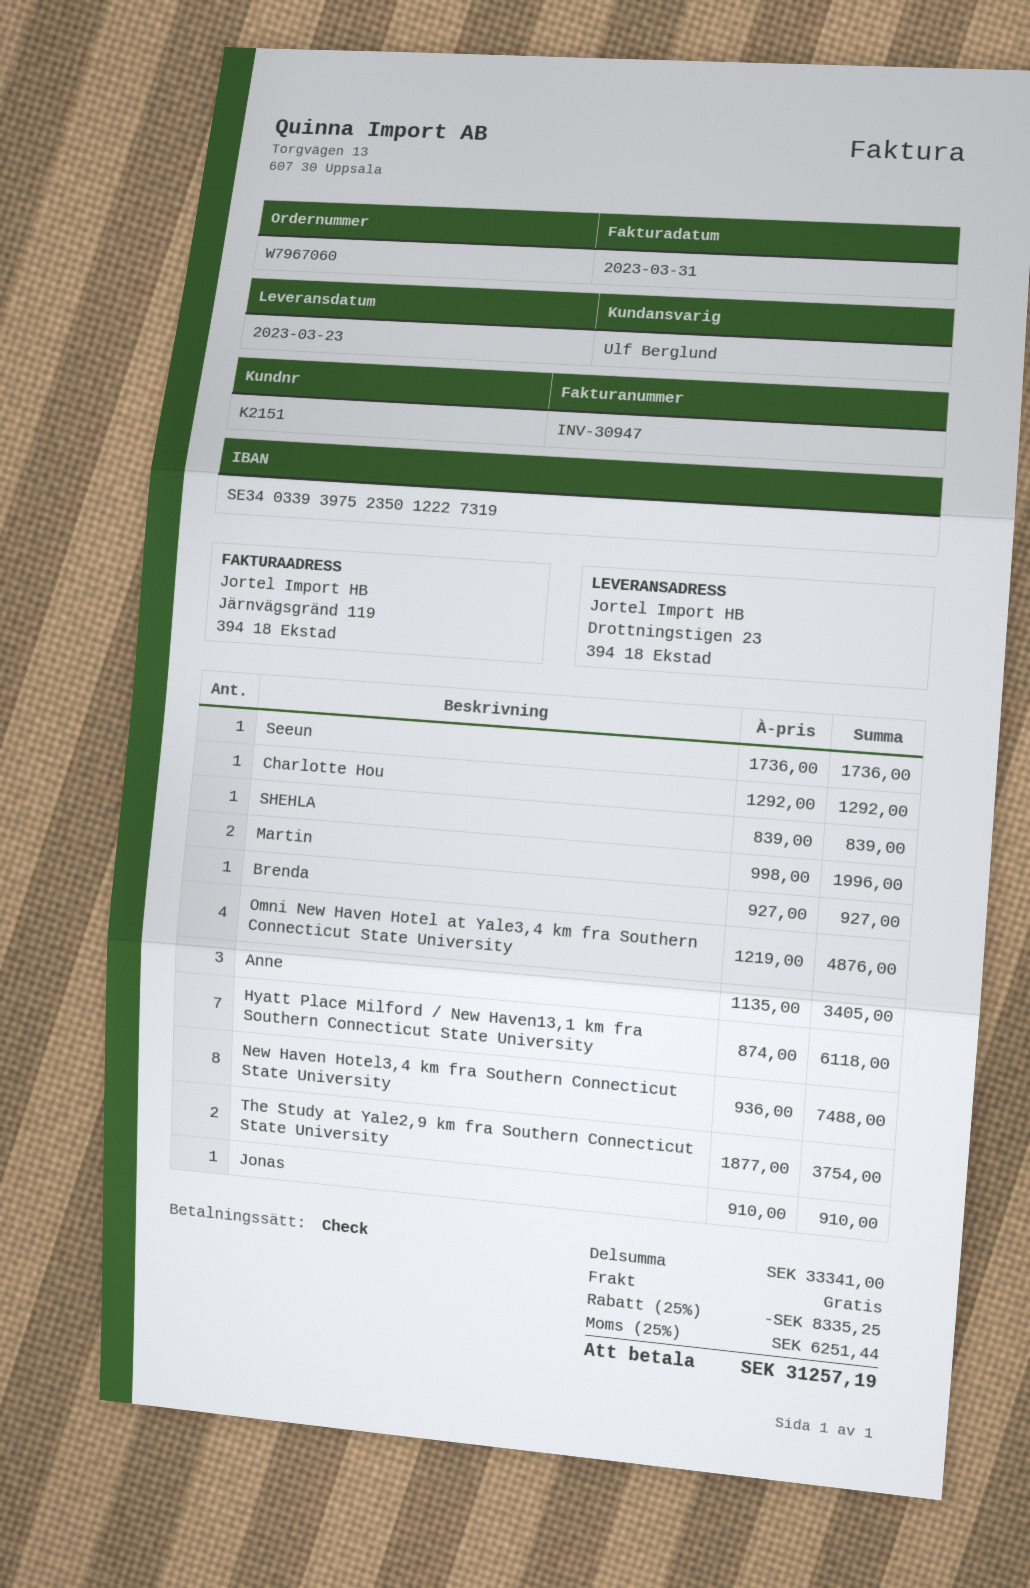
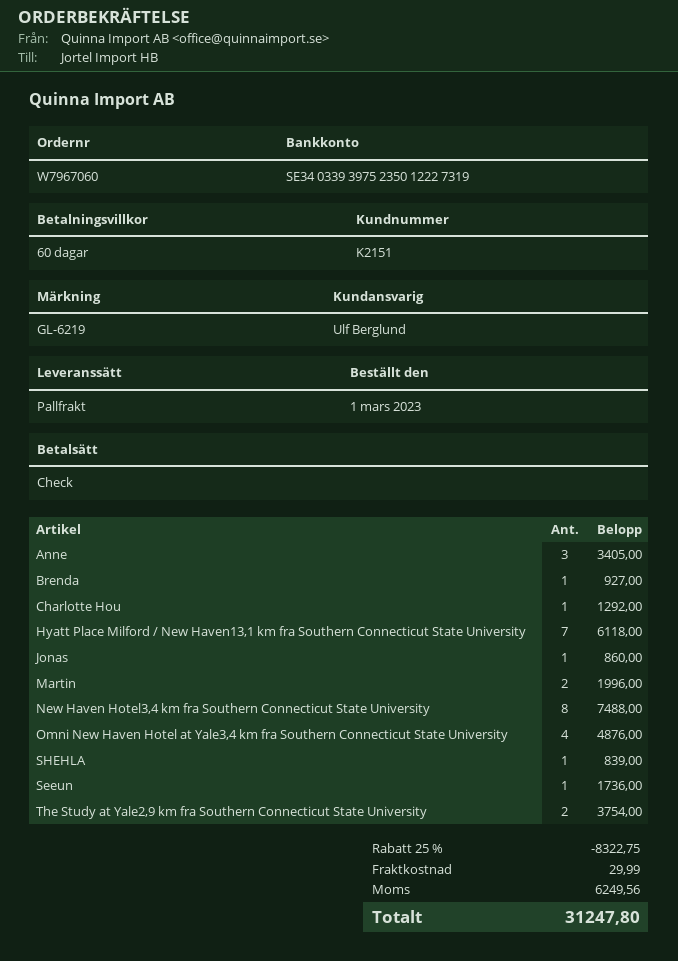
Jonas: 1 for 910.00 -> 1 for 860.00
discount: 25% = 8335.25 -> 25% = 8322.75
shipping: 0.00 -> 29.99
tax: 6251.44 -> 6249.56
total: 31257.19 -> 31247.80

